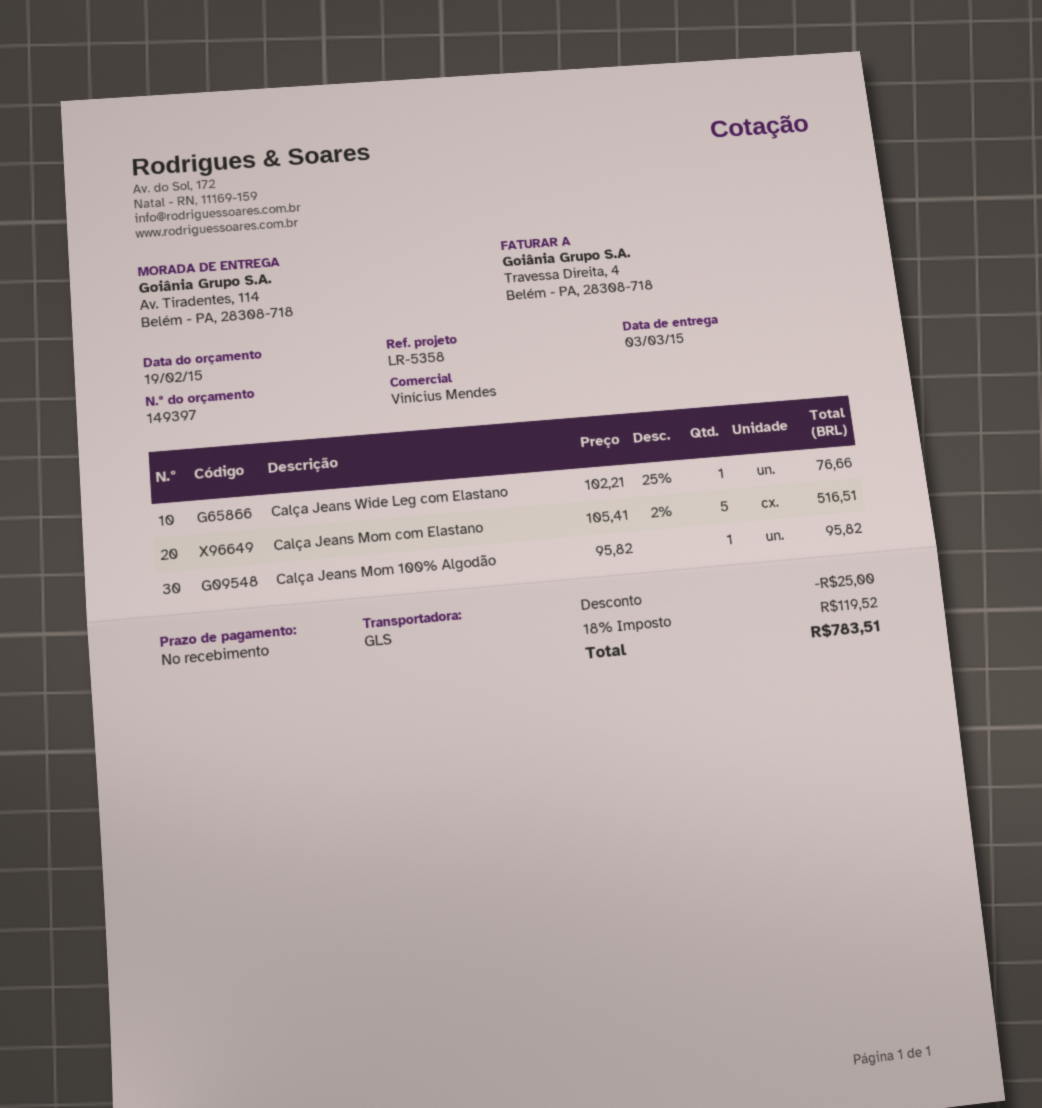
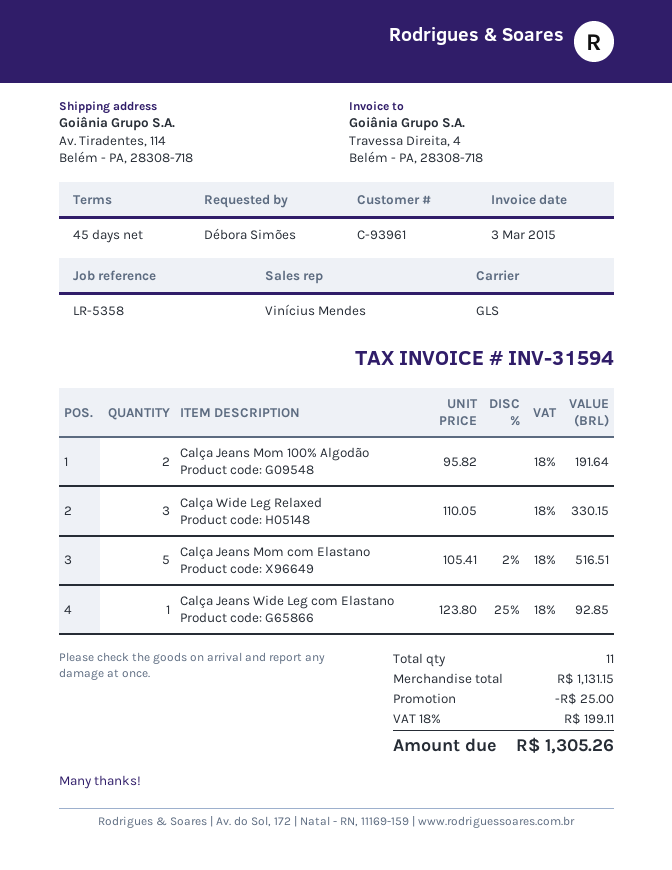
payment terms: on receipt -> 45 days
Calça Jeans Wide Leg com Elastano: 1 x 102.21 - 25% = 76.66 -> 1 x 123.80 - 25% = 92.85
Calça Jeans Mom 100% Algodão: 1 x 95.82 = 95.82 -> 2 x 95.82 = 191.64
Calça Wide Leg Relaxed: none -> 3 x 110.05 = 330.15
tax: 18% = 119.52 -> 18% = 199.11
total: 783.51 -> 1305.26

